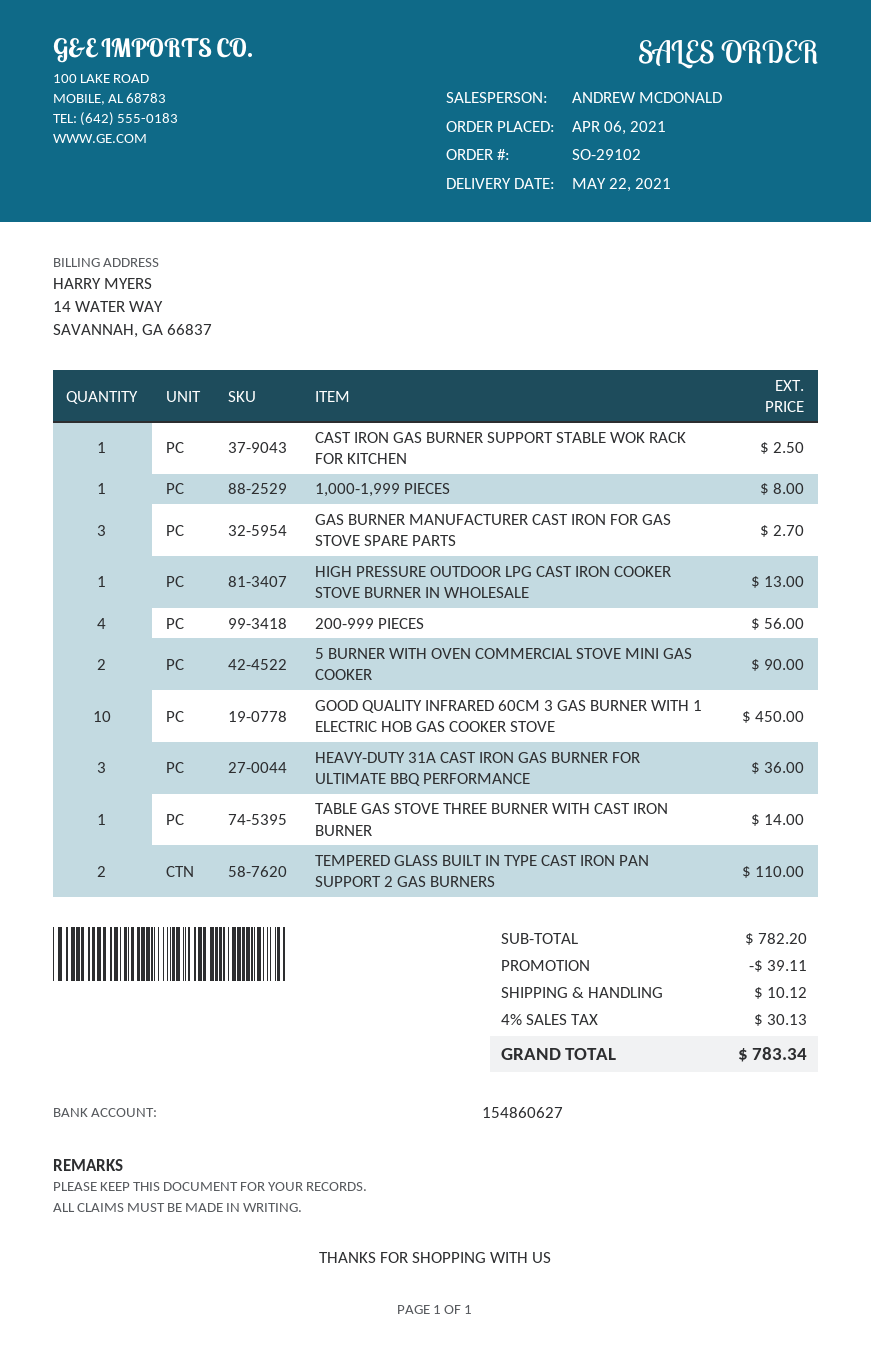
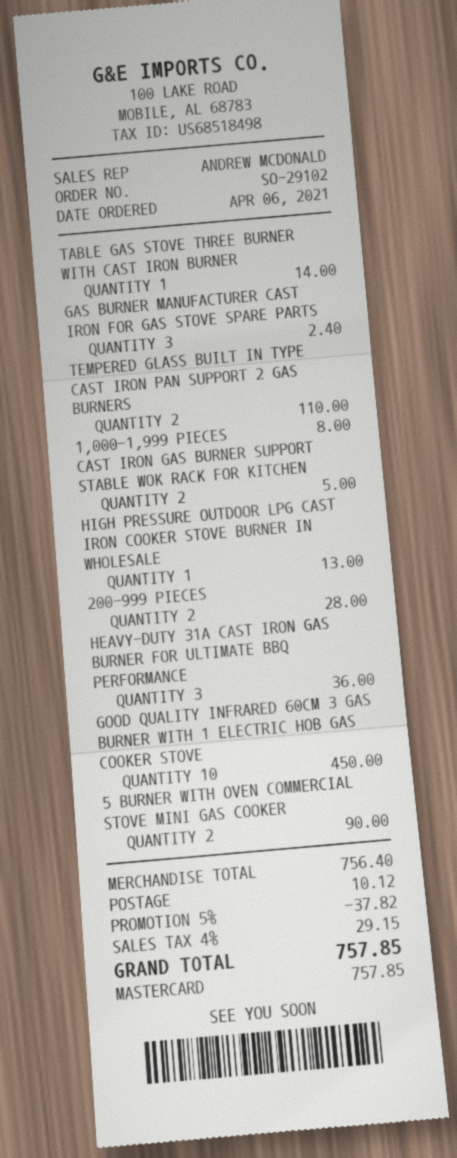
CAST IRON GAS BURNER SUPPORT STABLE WOK RACK FOR KITCHEN: 1 for 2.50 -> 2 for 5.00
GAS BURNER MANUFACTURER CAST IRON FOR GAS STOVE SPARE PARTS: 3 for 2.70 -> 3 for 2.40
200-999 PIECES: 4 for 56.00 -> 2 for 28.00
subtotal: 782.20 -> 756.40
discount: 39.11 -> 37.82
tax: 4% = 30.13 -> 4% = 29.15
total: 783.34 -> 757.85

